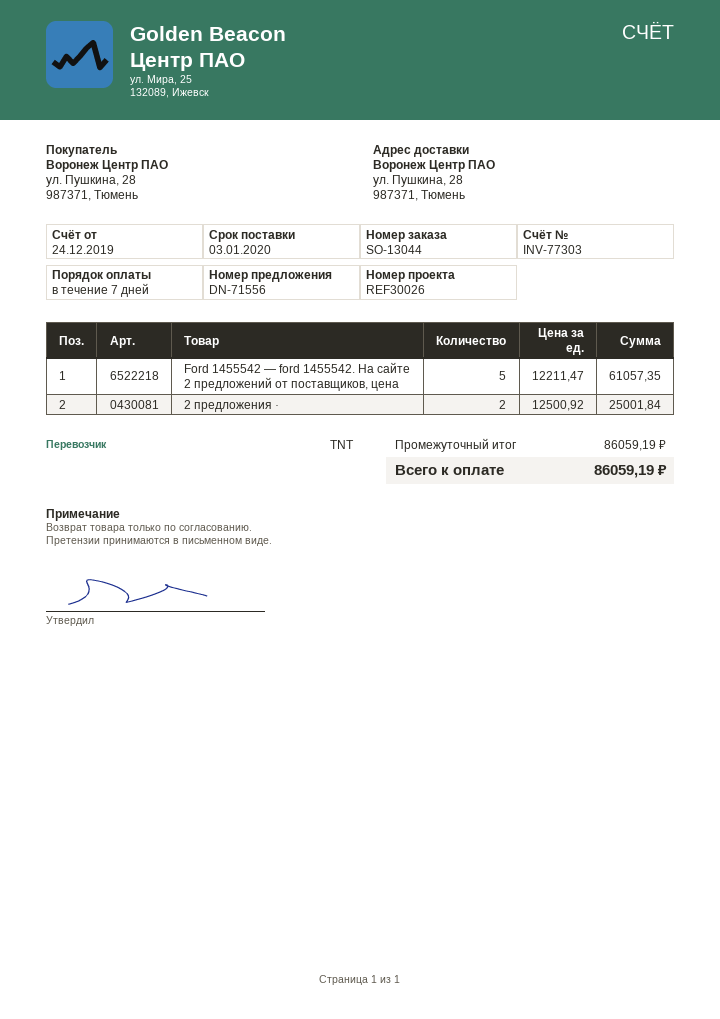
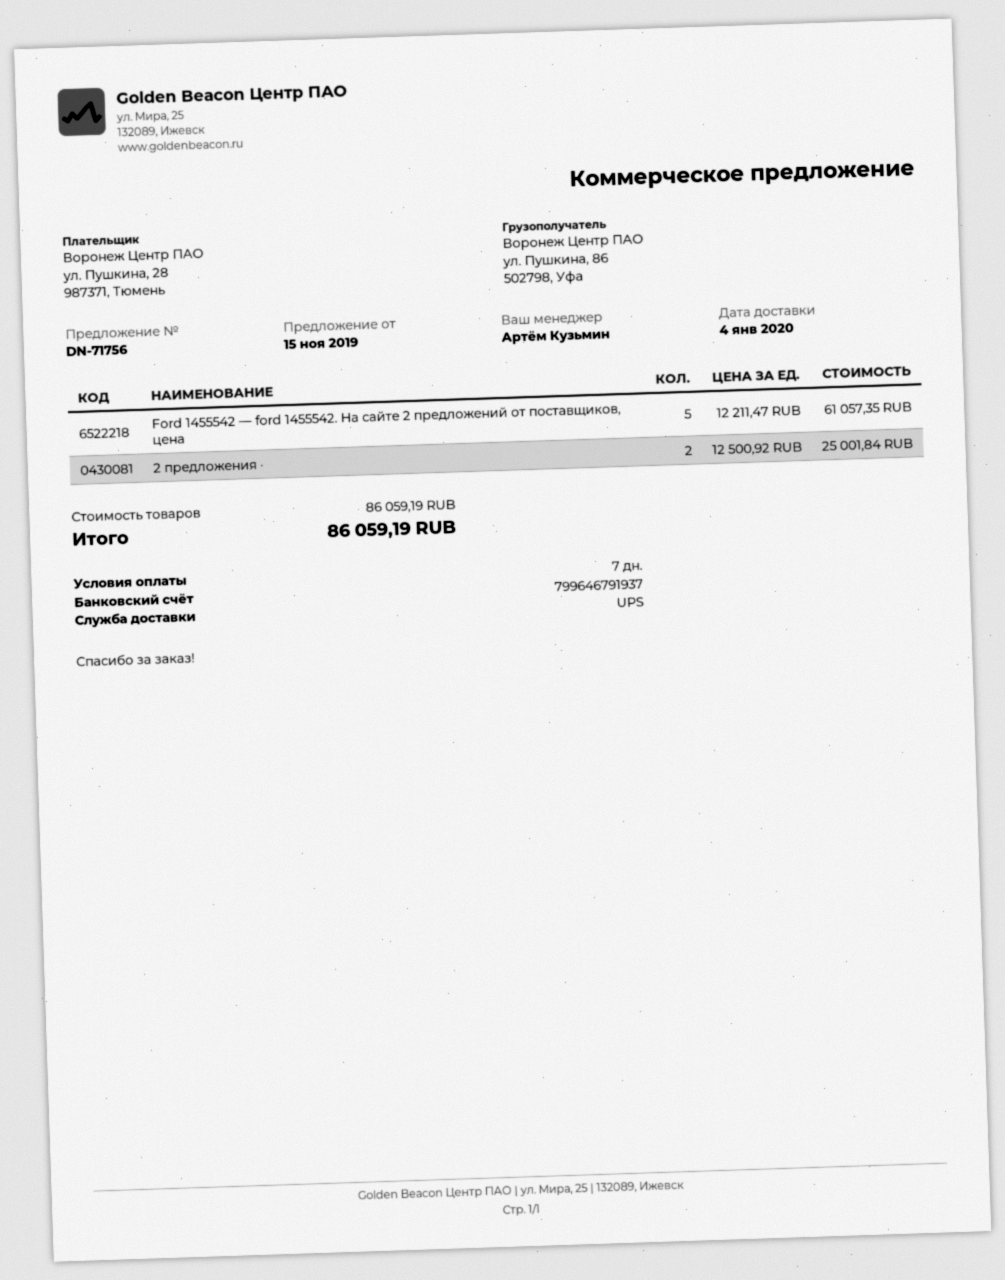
quote number: DN-71556 -> DN-71756
delivery date: 2020-01-03 -> 2020-01-04
shipping method: TNT -> UPS
ship to: ул. Пушкина, 28, 987371, Тюмень -> ул. Пушкина, 86, 502798, Уфа

